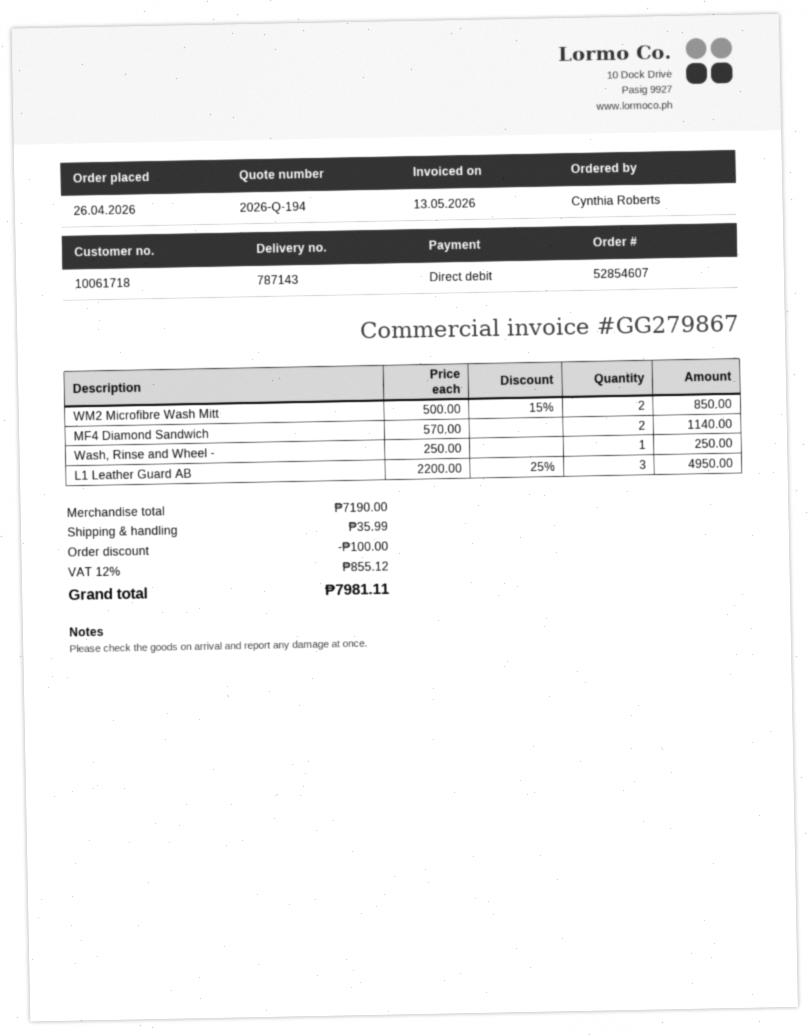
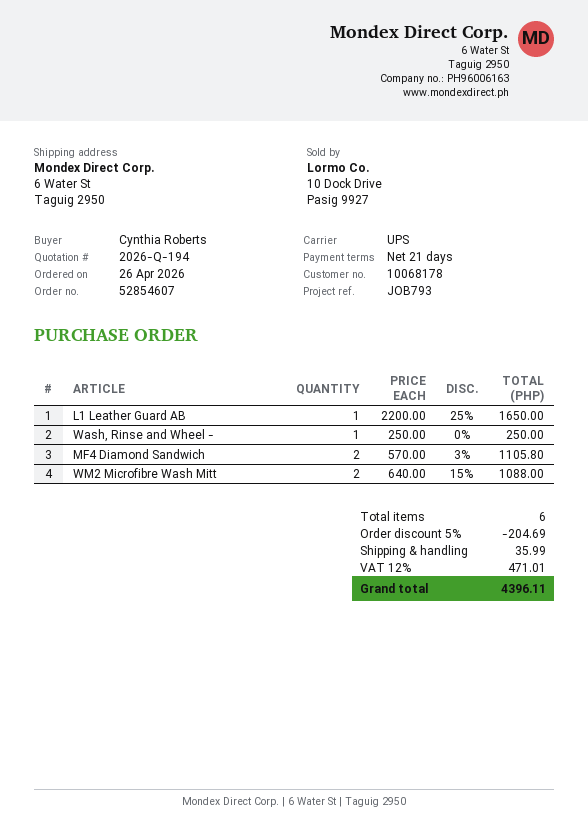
customer number: 10061718 -> 10068178
WM2 Microfibre Wash Mitt: 2 x 500.00 - 15% = 850.00 -> 2 x 640.00 - 15% = 1088.00
MF4 Diamond Sandwich: 2 x 570.00 = 1140.00 -> 2 x 570.00 - 3% = 1105.80
L1 Leather Guard AB: 3 x 2200.00 - 25% = 4950.00 -> 1 x 2200.00 - 25% = 1650.00
discount: 100.00 -> 204.69
tax: 12% = 855.12 -> 12% = 471.01
total: 7981.11 -> 4396.11

